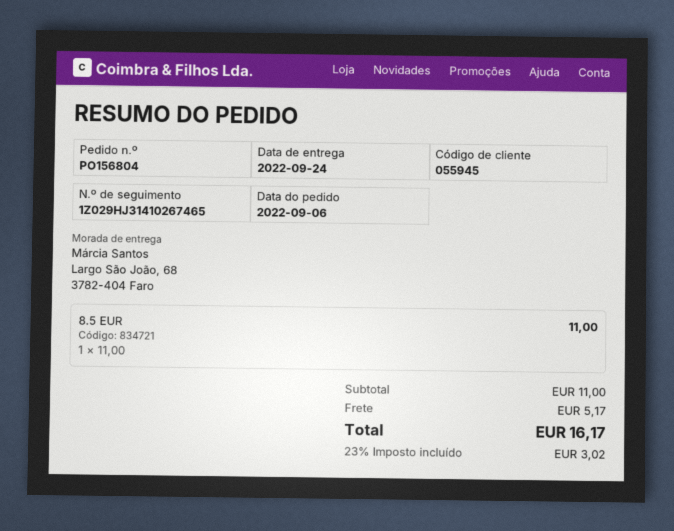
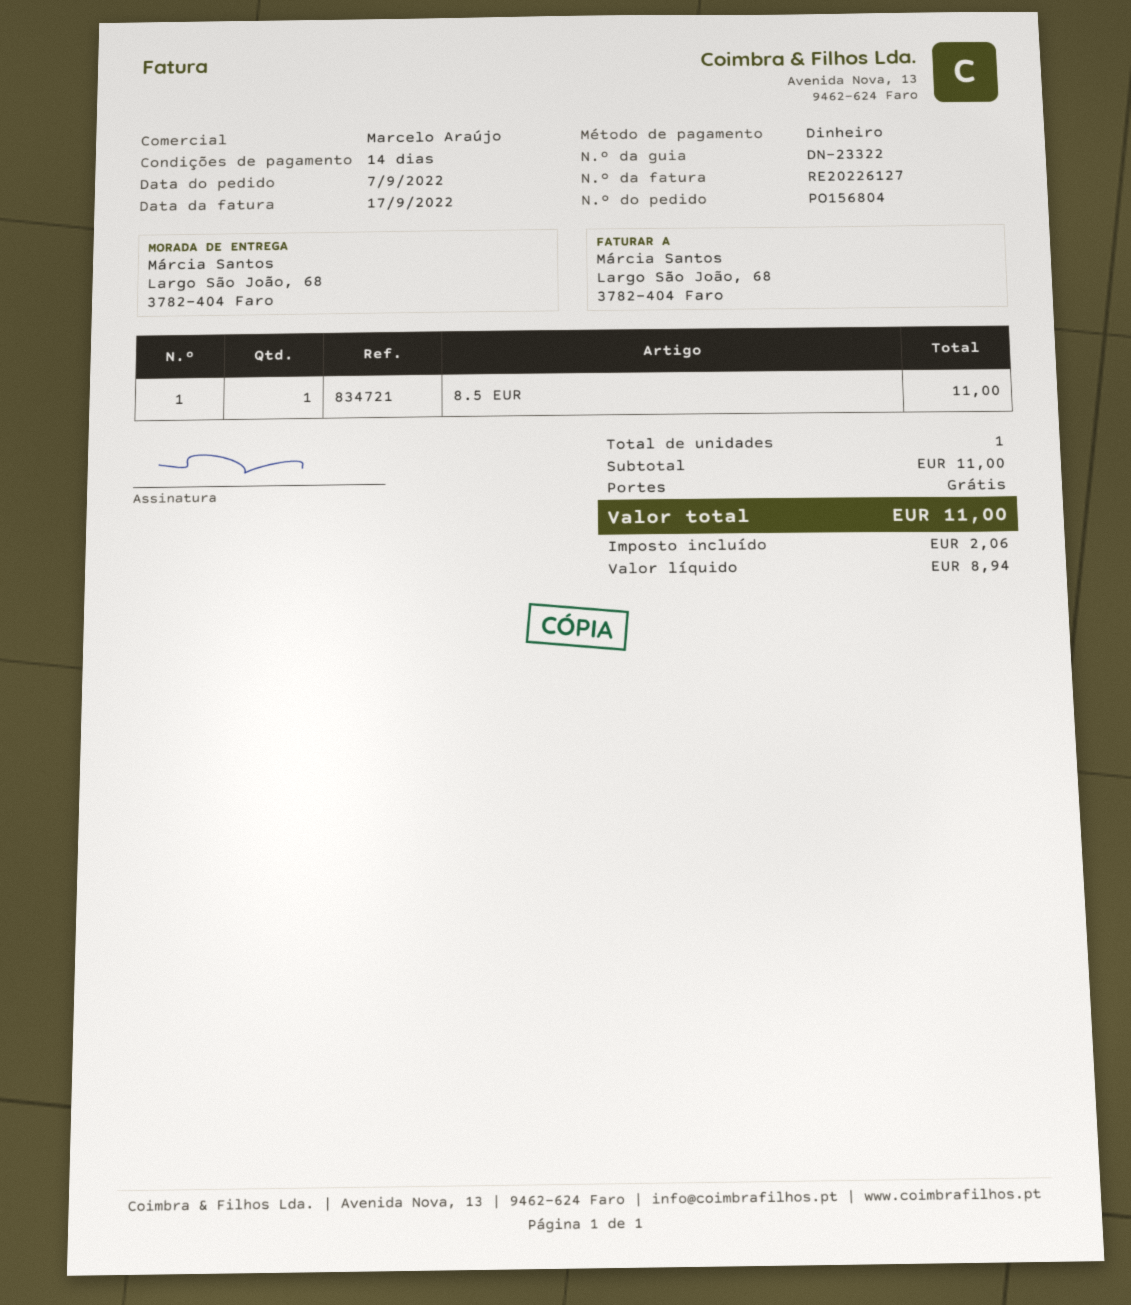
order date: 2022-09-06 -> 2022-09-07
shipping: 5.17 -> 0.00
tax: 3.02 -> 2.06
total: 16.17 -> 11.00

